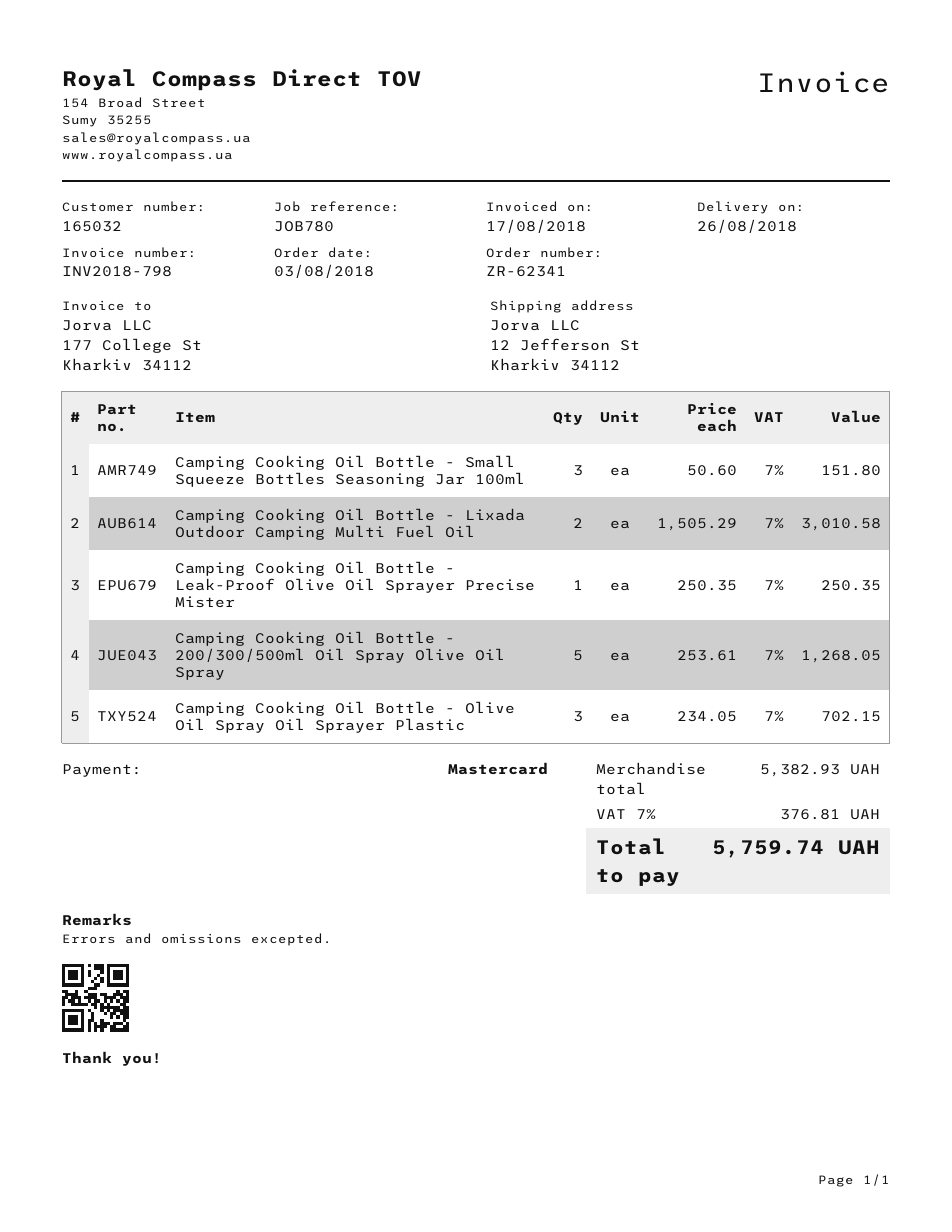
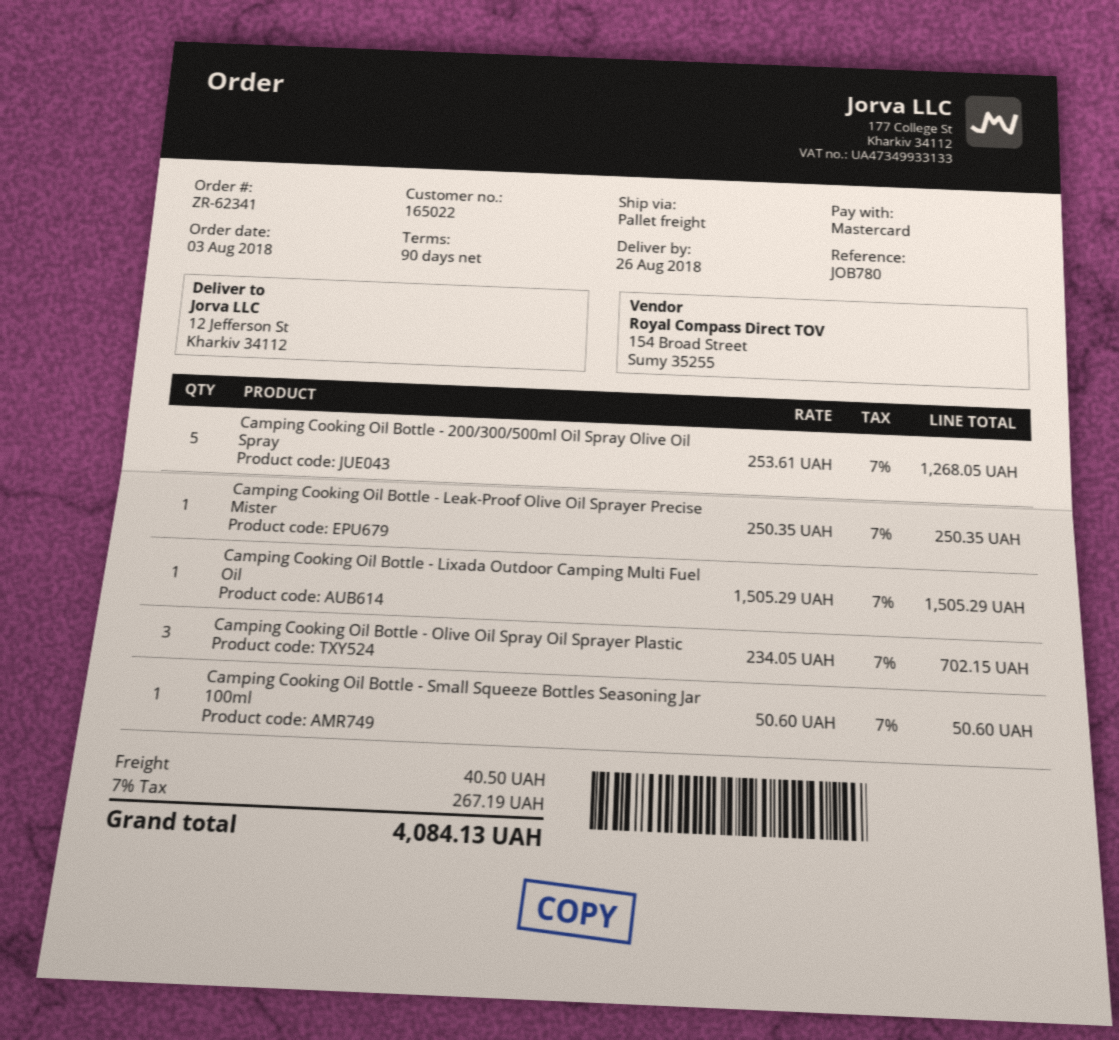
customer number: 165032 -> 165022
Camping Cooking Oil Bottle - Small Squeeze Bottles Seasoning Jar 100ml: 3 x 50.60 = 151.80 -> 1 x 50.60 = 50.60
Camping Cooking Oil Bottle - Lixada Outdoor Camping Multi Fuel Oil: 2 x 1505.29 = 3010.58 -> 1 x 1505.29 = 1505.29
shipping: none -> 40.50
tax: 7% = 376.81 -> 7% = 267.19
total: 5759.74 -> 4084.13

